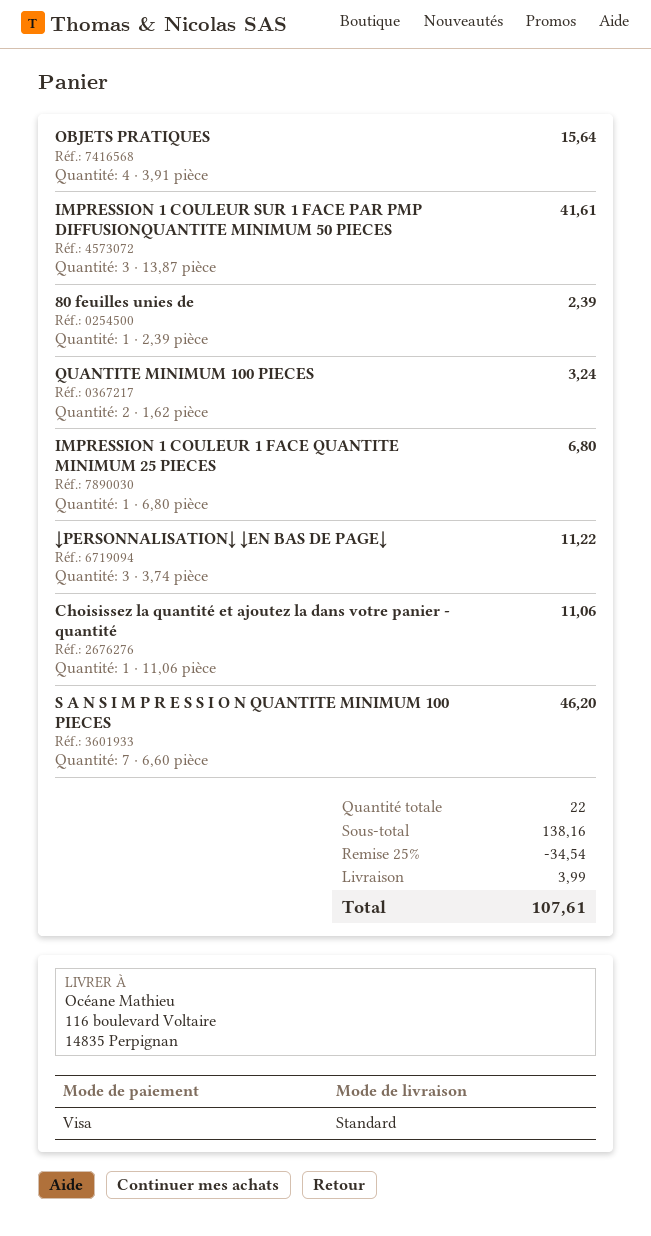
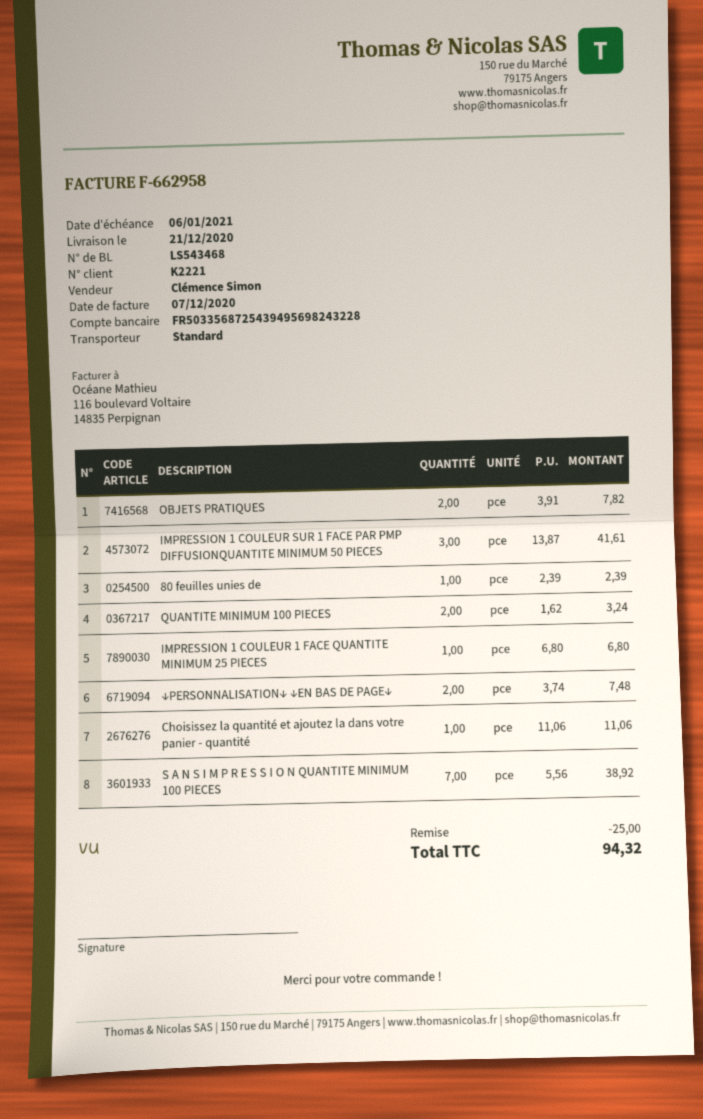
OBJETS PRATIQUES: 4 x 3.91 = 15.64 -> 2 x 3.91 = 7.82
↓PERSONNALISATION↓ ↓EN BAS DE PAGE↓: 3 x 3.74 = 11.22 -> 2 x 3.74 = 7.48
S A N S I M P R E S S I O N QUANTITE MINIMUM 100 PIECES: 7 x 6.60 = 46.20 -> 7 x 5.56 = 38.92
discount: 34.54 -> 25.00
shipping: 3.99 -> none
total: 107.61 -> 94.32

